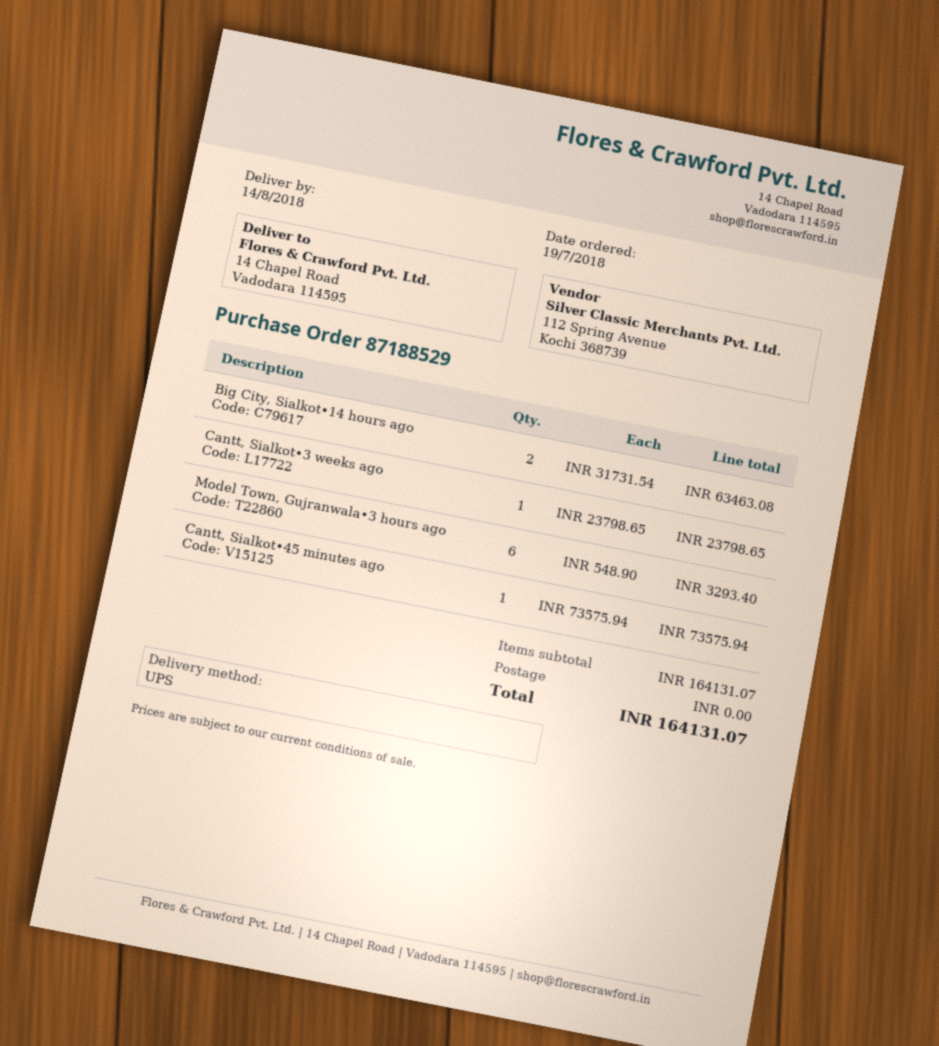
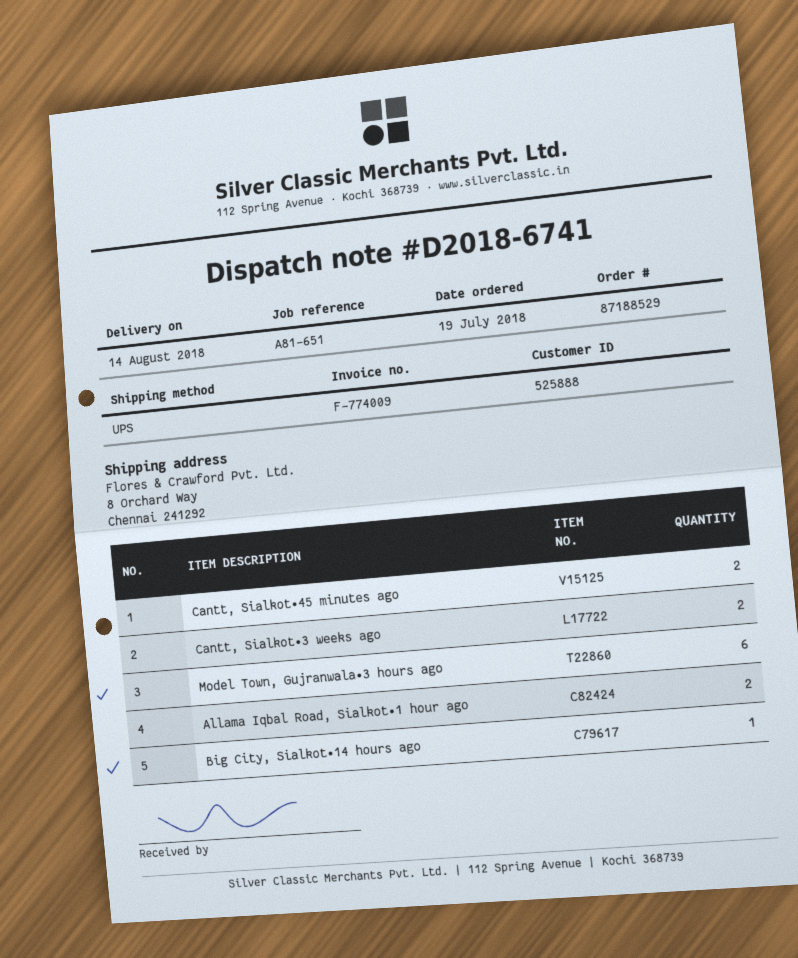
ship to: 14 Chapel Road, Vadodara 114595 -> 8 Orchard Way, Chennai 241292
Big City, Sialkot•14 hours ago: 2 -> 1
Cantt, Sialkot•3 weeks ago: 1 -> 2
Cantt, Sialkot•45 minutes ago: 1 -> 2
Allama Iqbal Road, Sialkot•1 hour ago: none -> 2

